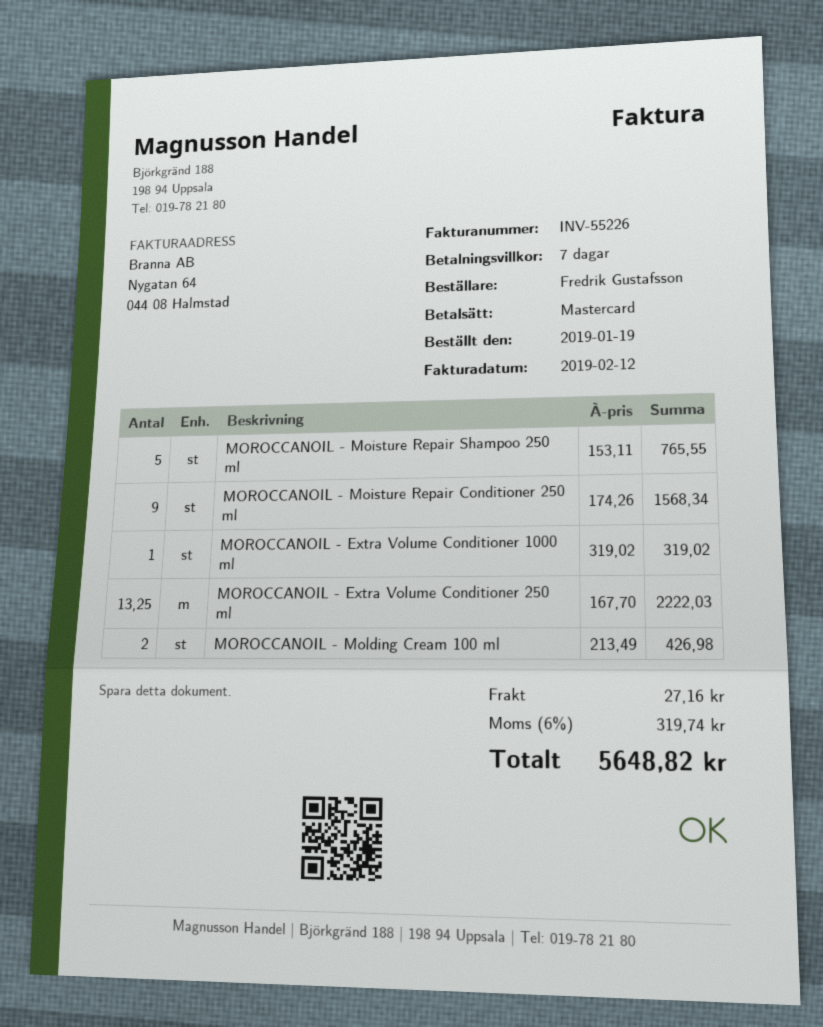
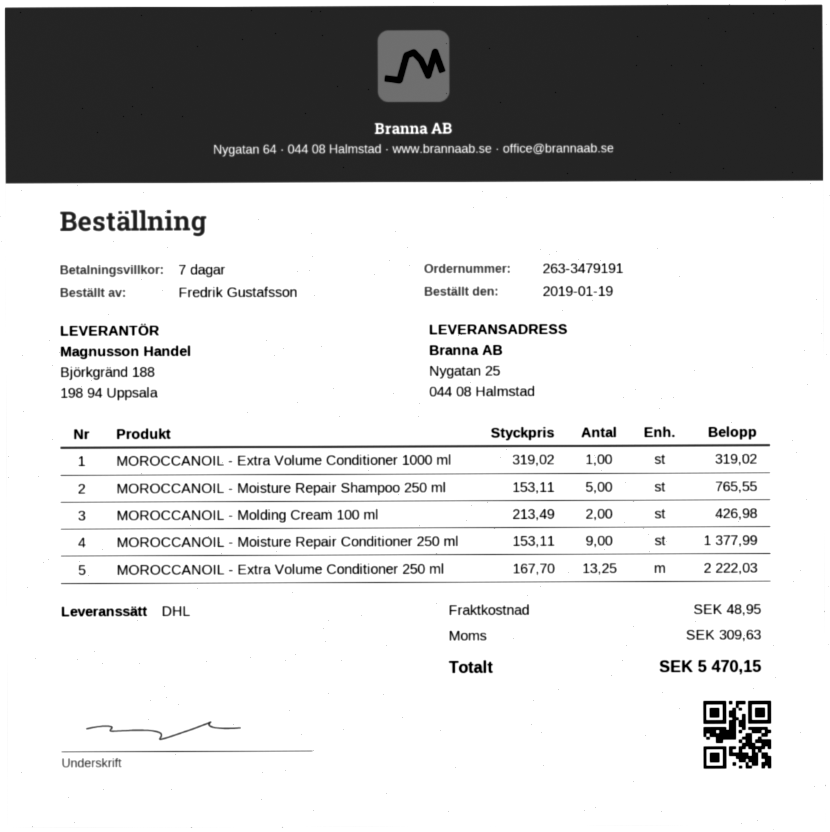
MOROCCANOIL - Moisture Repair Conditioner 250 ml: 9 x 174.26 = 1568.34 -> 9 x 153.11 = 1377.99
shipping: 27.16 -> 48.95
tax: 319.74 -> 309.63
total: 5648.82 -> 5470.15

